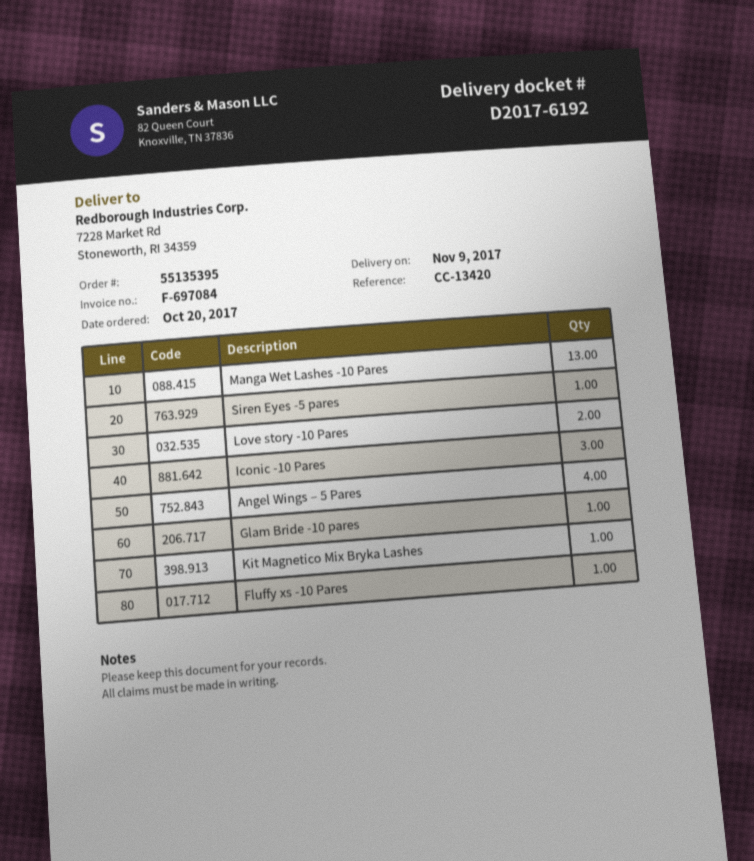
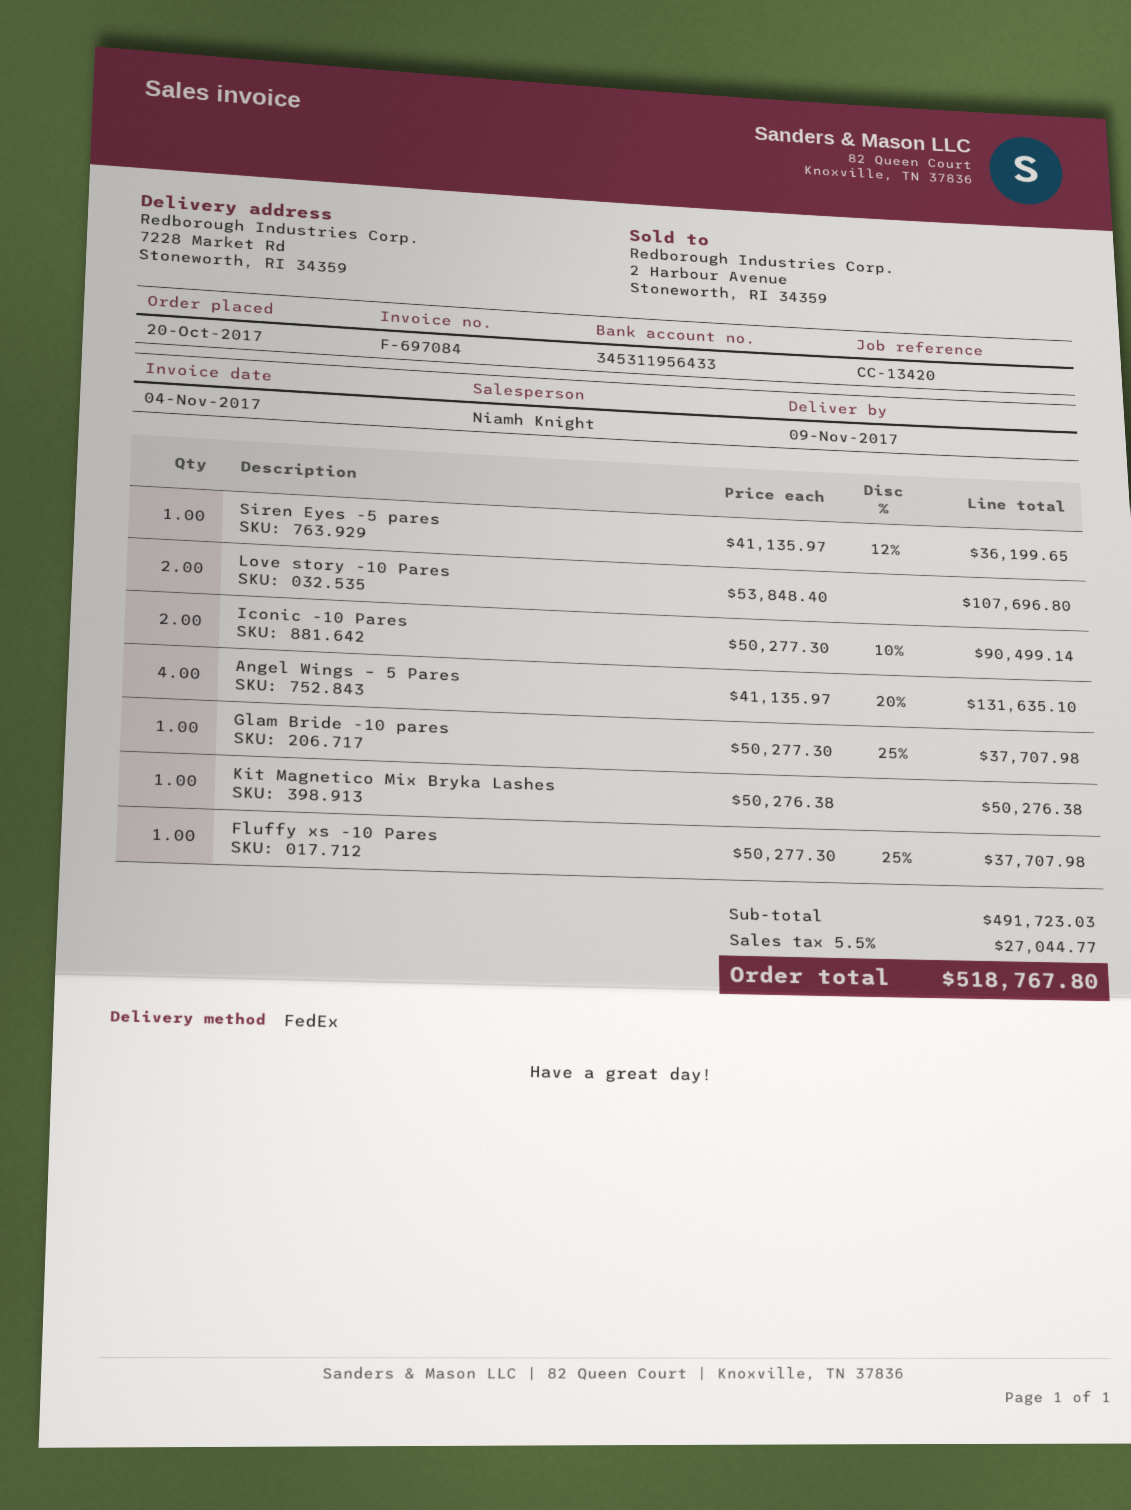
Manga Wet Lashes -10 Pares: 13 -> none
Iconic -10 Pares: 3 -> 2

